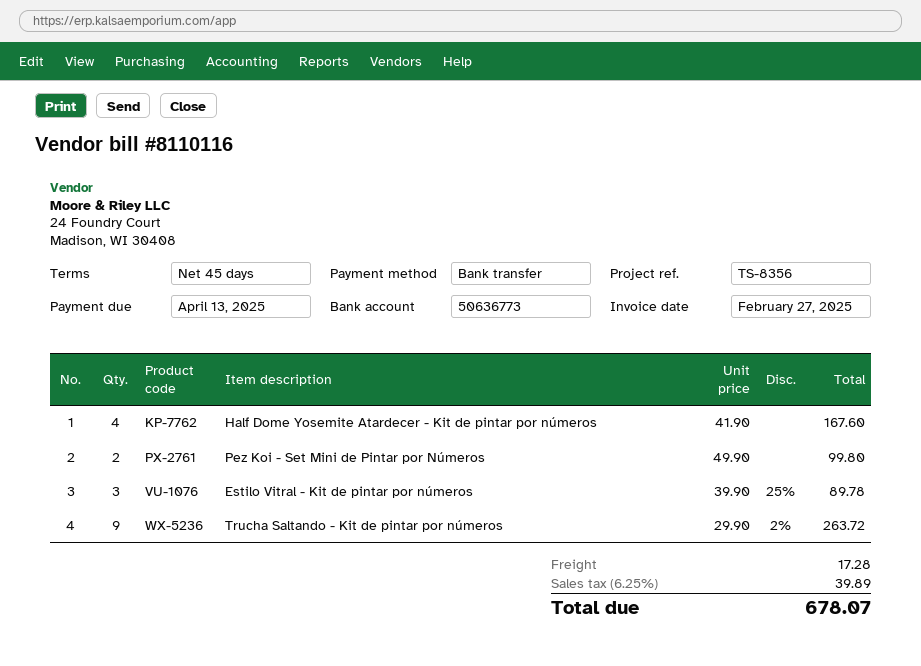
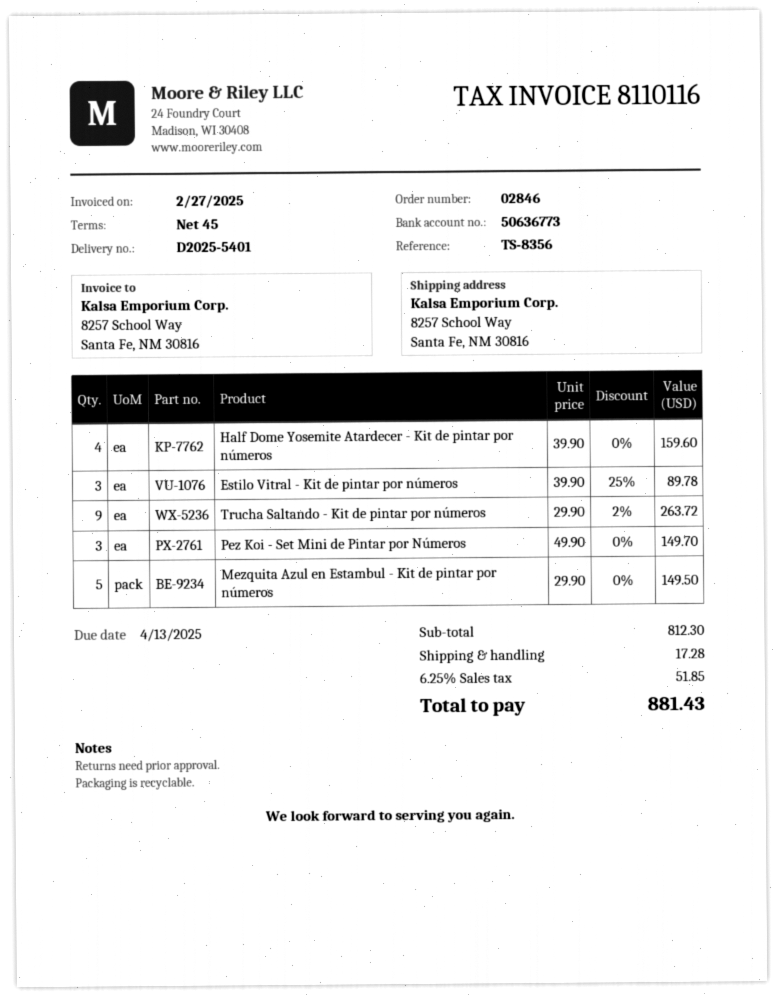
Half Dome Yosemite Atardecer - Kit de pintar por números: 4 x 41.90 = 167.60 -> 4 x 39.90 = 159.60
Pez Koi - Set Mini de Pintar por Números: 2 x 49.90 = 99.80 -> 3 x 49.90 = 149.70
Mezquita Azul en Estambul - Kit de pintar por números: none -> 5 x 29.90 = 149.50
tax: 6.25% = 39.89 -> 6.25% = 51.85
total: 678.07 -> 881.43

